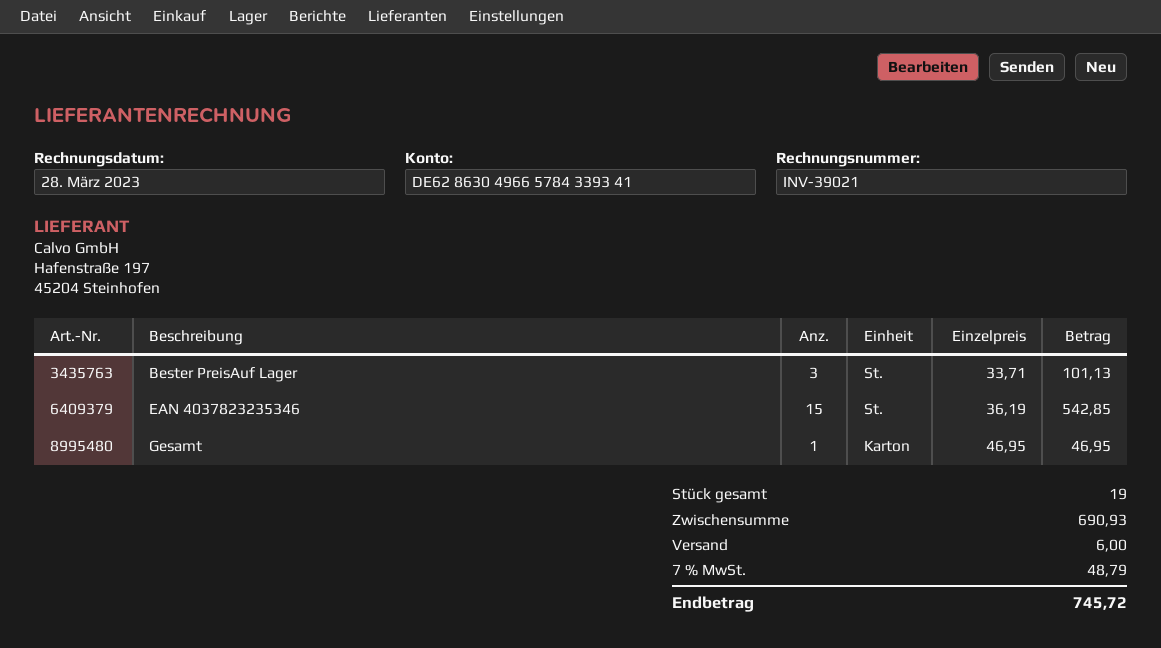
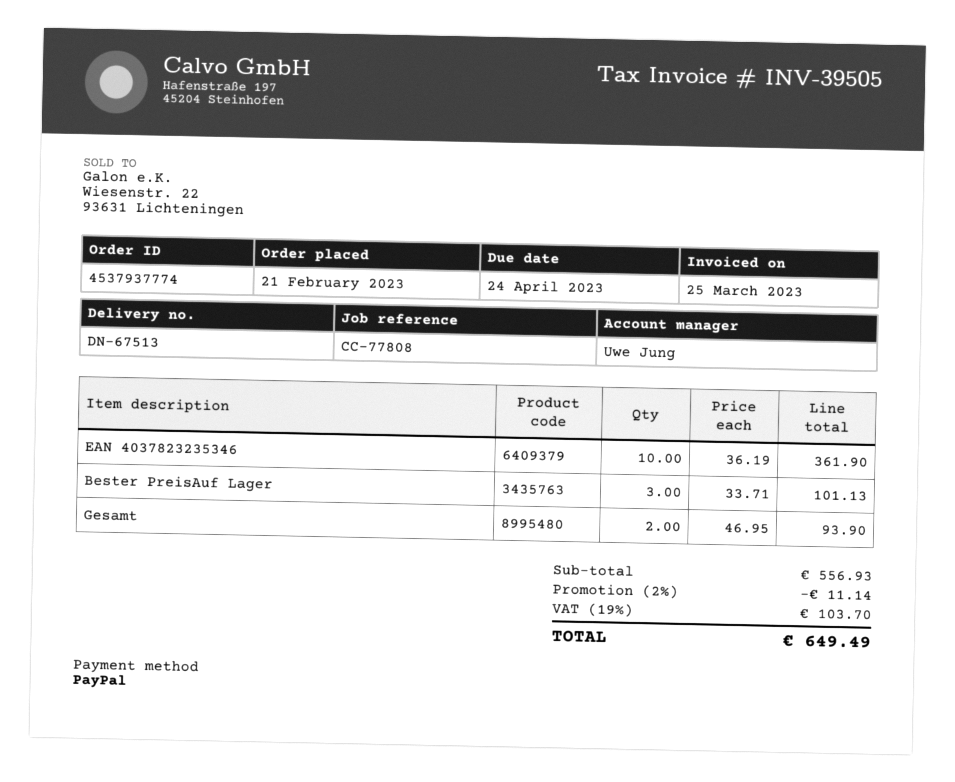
invoice number: INV-39021 -> INV-39505
invoice date: 2023-03-28 -> 2023-03-25
EAN 4037823235346: 15 x 36.19 = 542.85 -> 10 x 36.19 = 361.90
Gesamt: 1 x 46.95 = 46.95 -> 2 x 46.95 = 93.90
subtotal: 690.93 -> 556.93
discount: none -> 2% = 11.14
shipping: 6.00 -> none
tax: 7% = 48.79 -> 19% = 103.70
total: 745.72 -> 649.49

